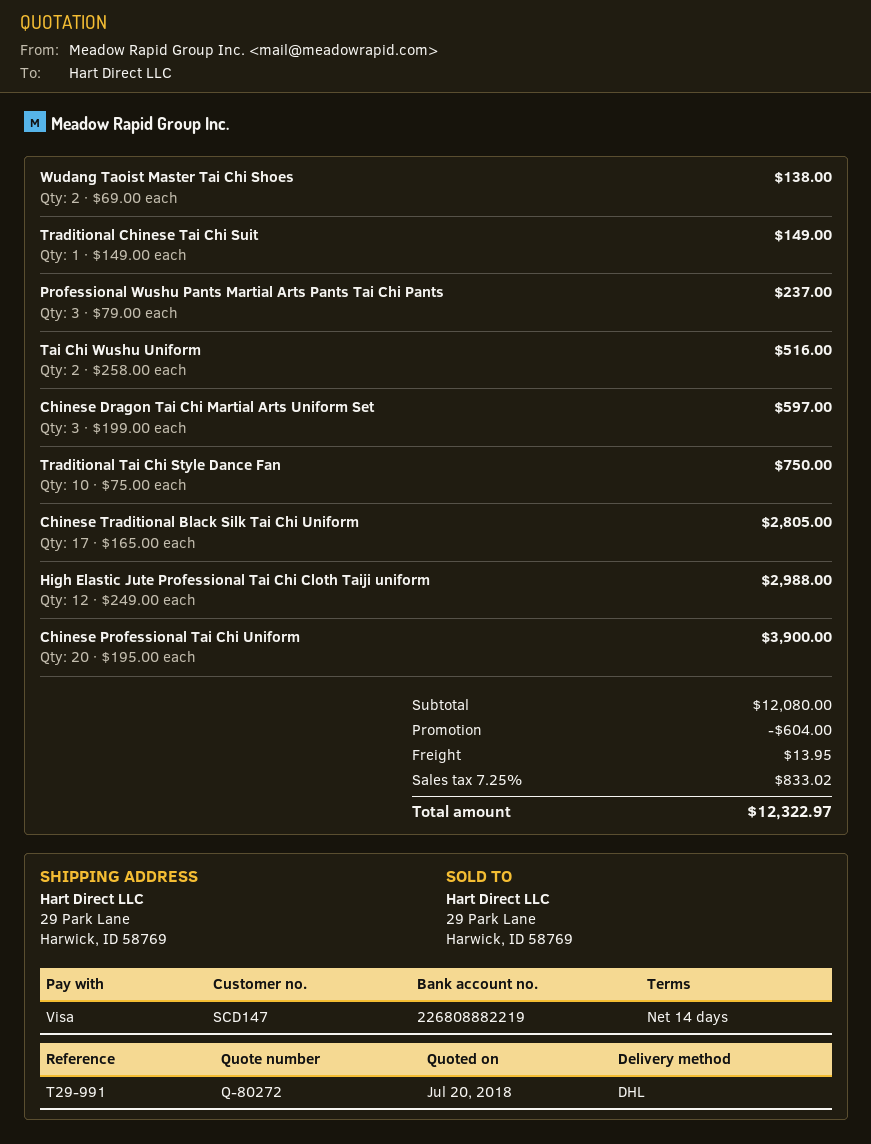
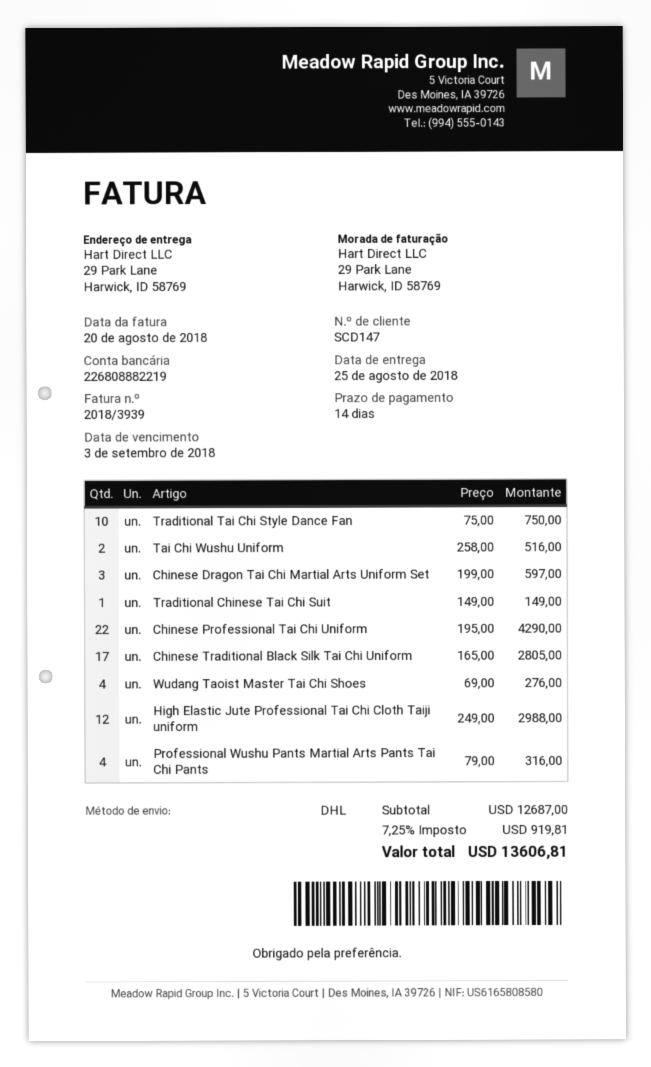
Wudang Taoist Master Tai Chi Shoes: 2 x 69.00 = 138.00 -> 4 x 69.00 = 276.00
Professional Wushu Pants Martial Arts Pants Tai Chi Pants: 3 x 79.00 = 237.00 -> 4 x 79.00 = 316.00
Chinese Professional Tai Chi Uniform: 20 x 195.00 = 3900.00 -> 22 x 195.00 = 4290.00
subtotal: 12080.00 -> 12687.00
discount: 604.00 -> none
shipping: 13.95 -> none
tax: 7.25% = 833.02 -> 7.25% = 919.81
total: 12322.97 -> 13606.81

